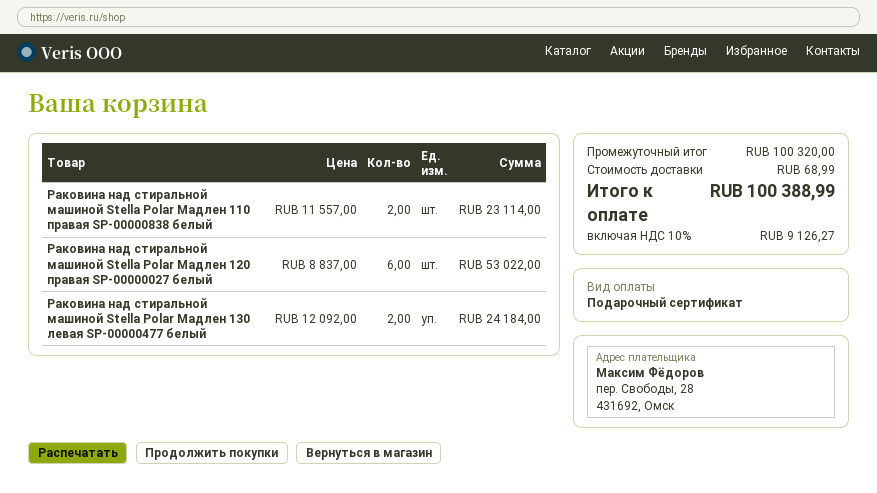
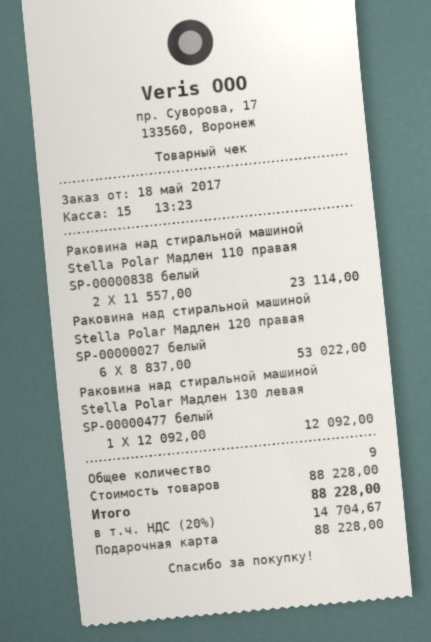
Раковина над стиральной машиной Stella Polar Мадлен 130 левая SP-00000477 белый: 2 x 12092.00 = 24184.00 -> 1 x 12092.00 = 12092.00
subtotal: 100320.00 -> 88228.00
shipping: 68.99 -> none
tax: 10% = 9126.27 -> 20% = 14704.67
total: 100388.99 -> 88228.00

